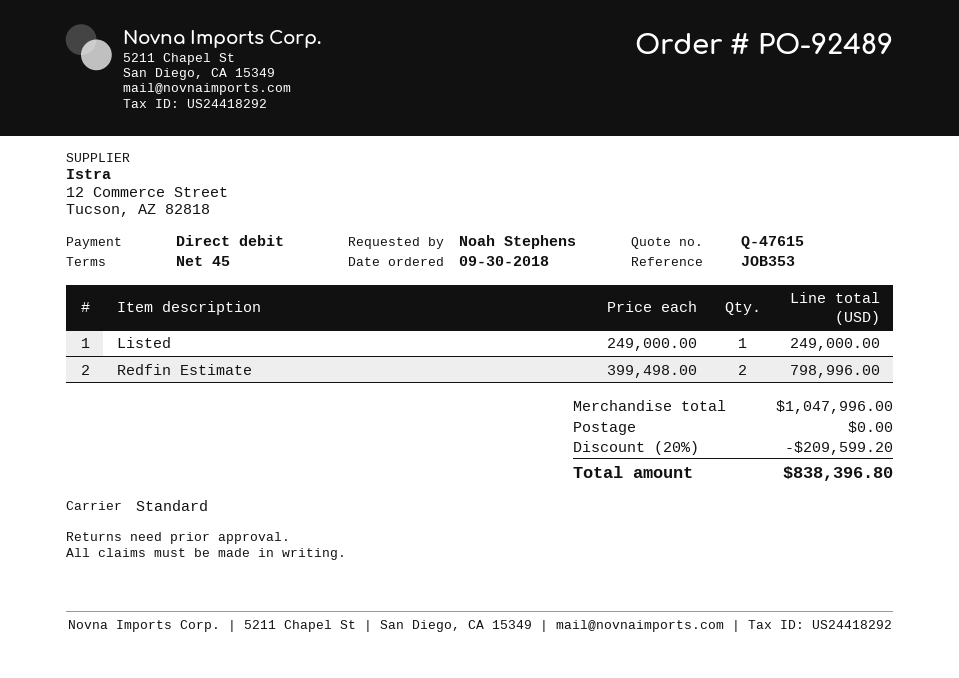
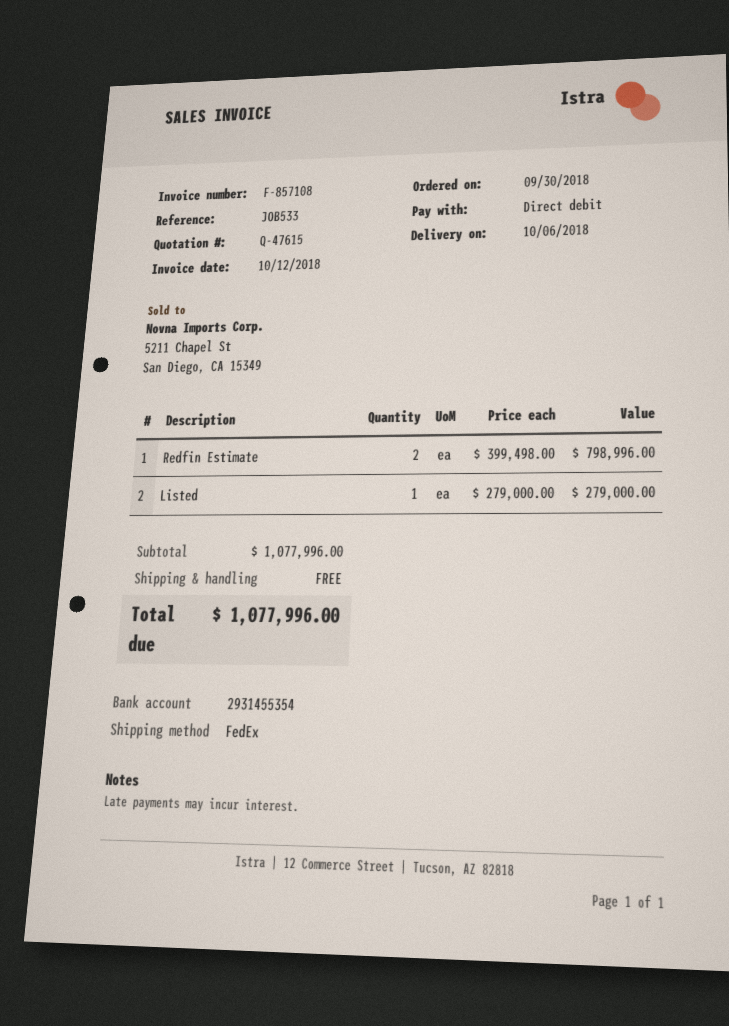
reference: JOB353 -> JOB533
shipping method: standard -> FedEx
Listed: 1 x 249000.00 = 249000.00 -> 1 x 279000.00 = 279000.00
subtotal: 1047996.00 -> 1077996.00
discount: 20% = 209599.20 -> none
total: 838396.80 -> 1077996.00

